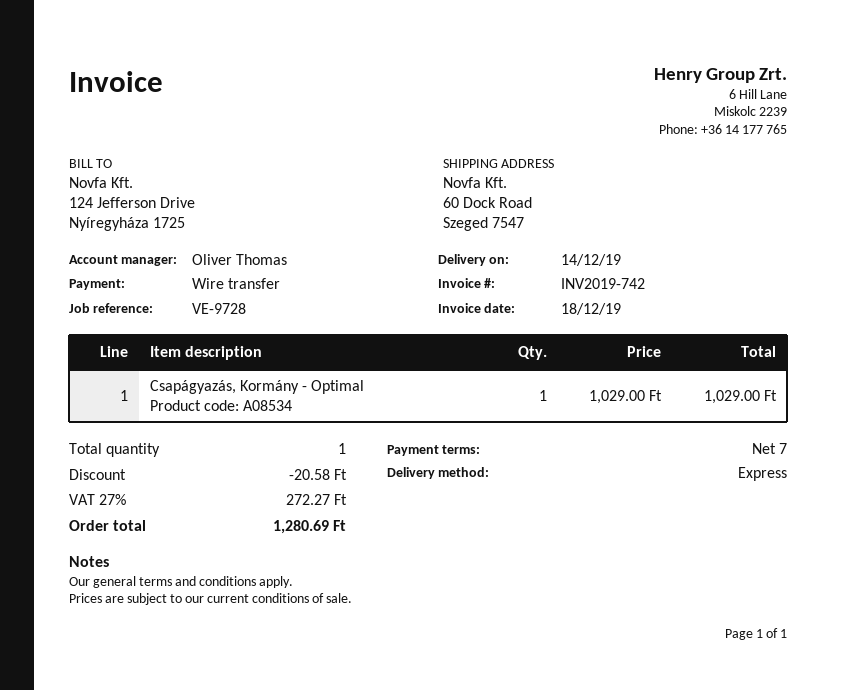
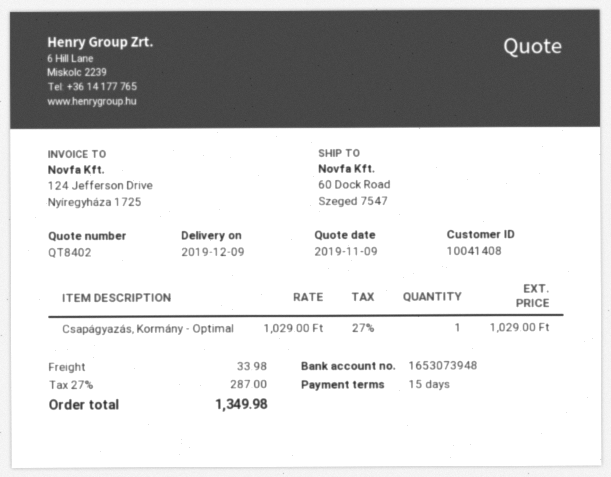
delivery date: 2019-12-14 -> 2019-12-09
payment terms: 7 days -> 15 days
discount: 20.58 -> none
shipping: none -> 33.98
tax: 27% = 272.27 -> 27% = 287.00
total: 1280.69 -> 1349.98

